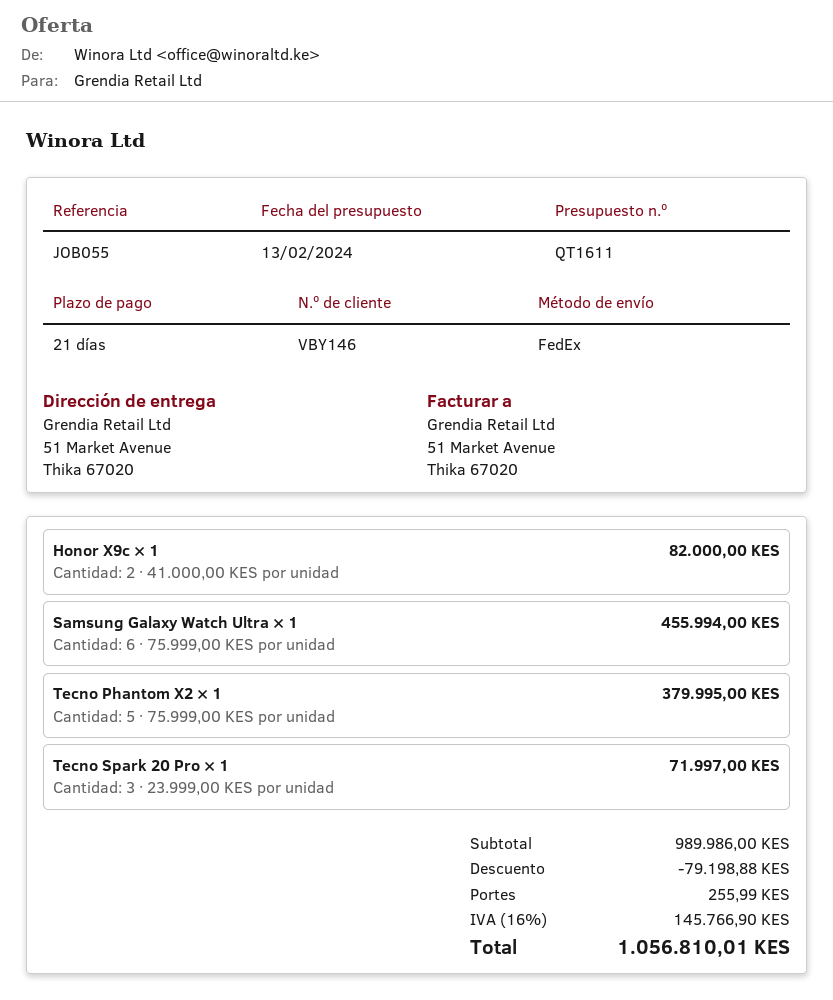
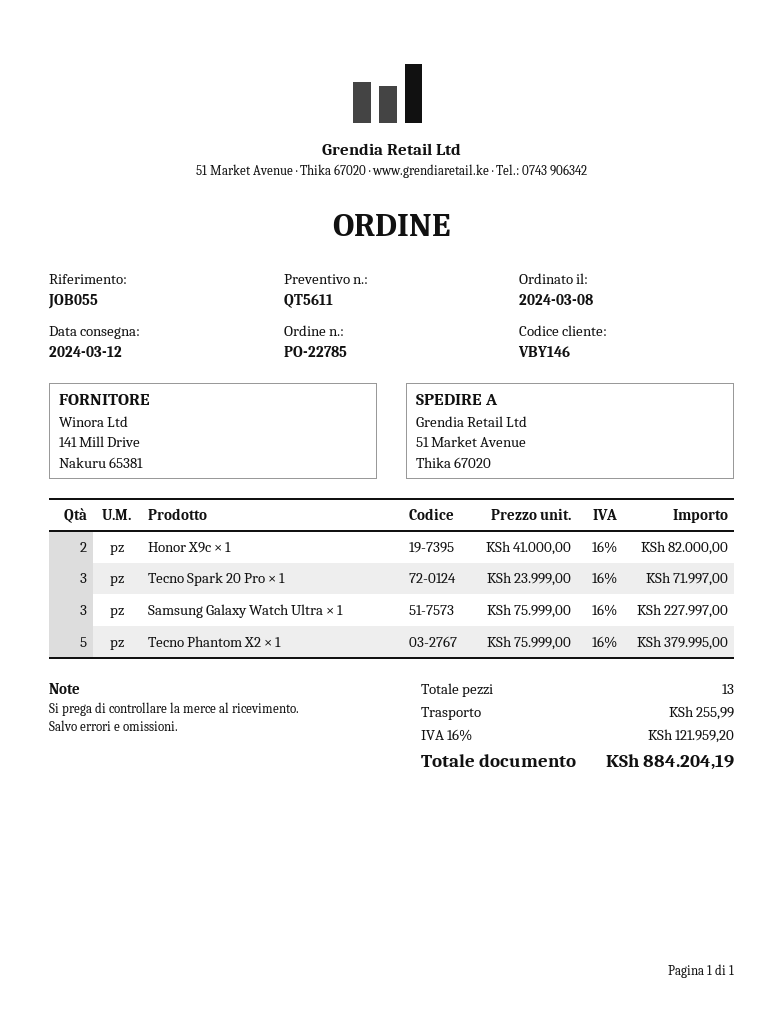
quote number: QT1611 -> QT5611
Samsung Galaxy Watch Ultra × 1: 6 x 75999.00 = 455994.00 -> 3 x 75999.00 = 227997.00
discount: 79198.88 -> none
tax: 16% = 145766.90 -> 16% = 121959.20
total: 1056810.01 -> 884204.19

